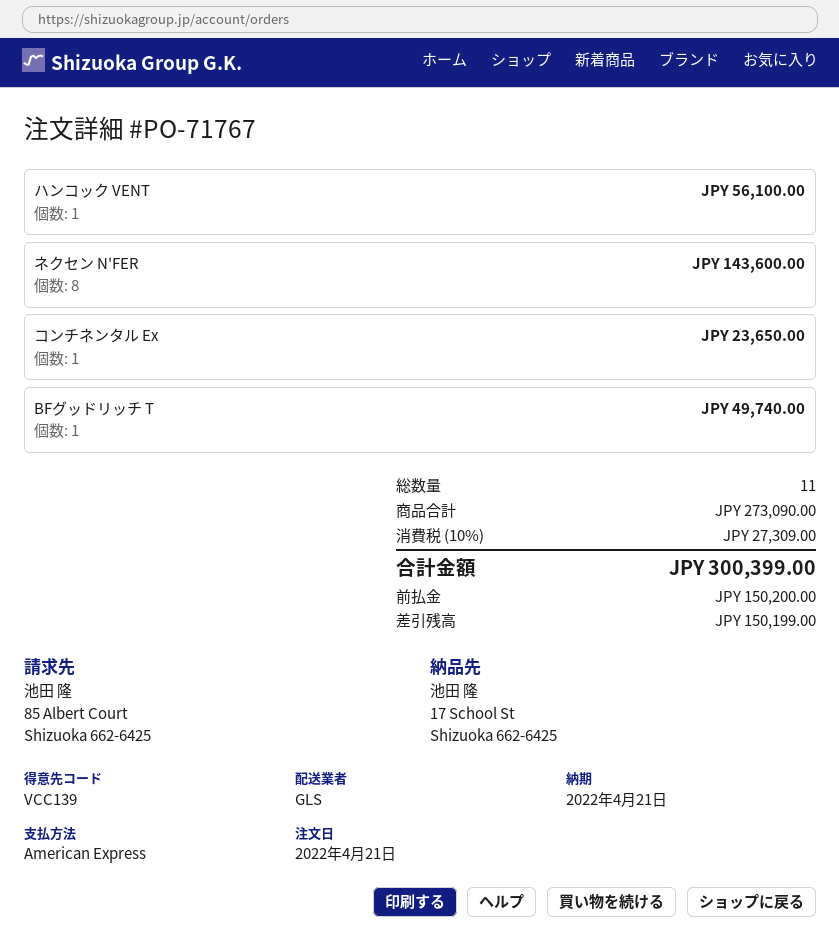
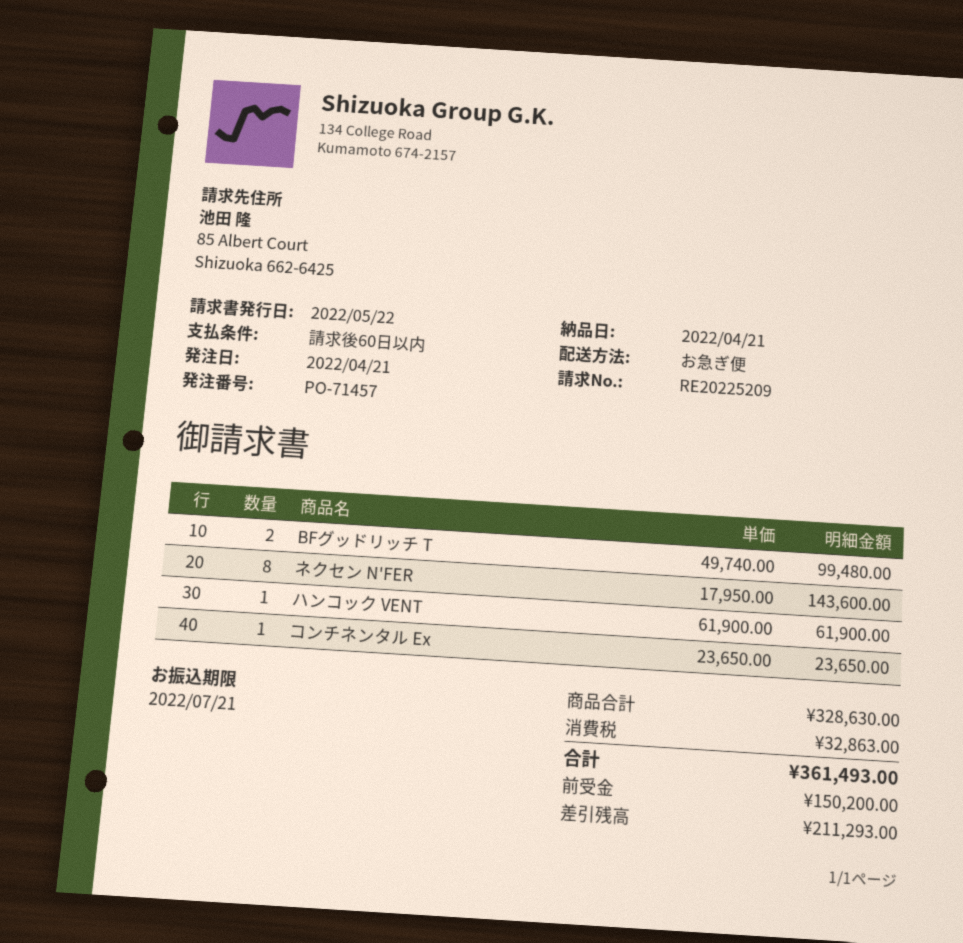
order number: PO-71767 -> PO-71457
shipping method: GLS -> express
ハンコック VENT: 1 for 56100.00 -> 1 for 61900.00
BFグッドリッチ T: 1 for 49740.00 -> 2 for 99480.00
subtotal: 273090.00 -> 328630.00
tax: 27309.00 -> 32863.00
total: 300399.00 -> 361493.00
balance: 150199.00 -> 211293.00

